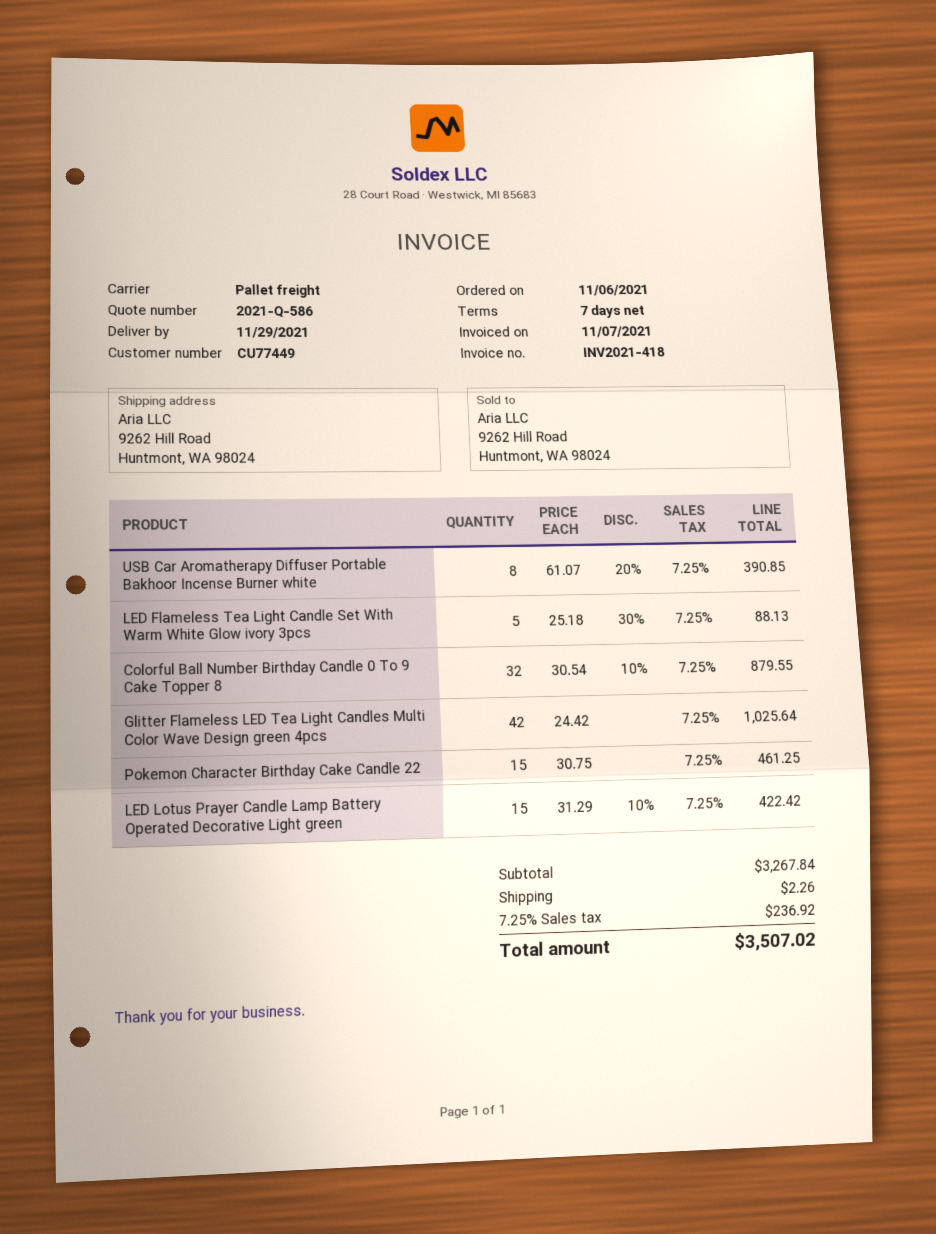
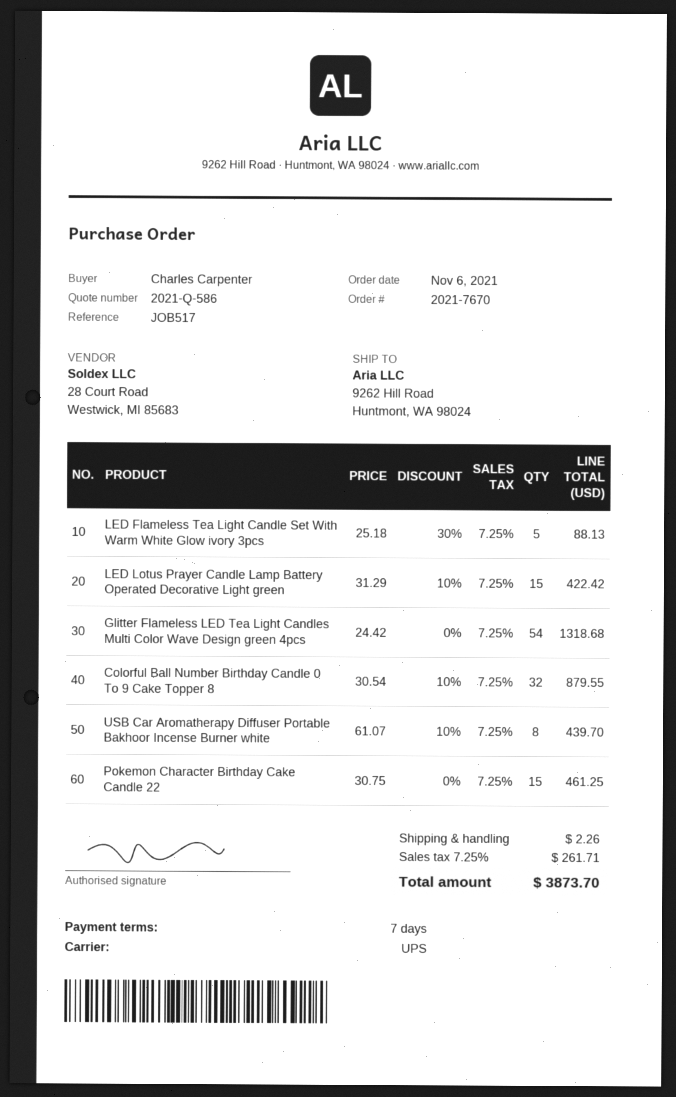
shipping method: pallet freight -> UPS
USB Car Aromatherapy Diffuser Portable Bakhoor Incense Burner white: 8 x 61.07 - 20% = 390.85 -> 8 x 61.07 - 10% = 439.70
Glitter Flameless LED Tea Light Candles Multi Color Wave Design green 4pcs: 42 x 24.42 = 1025.64 -> 54 x 24.42 = 1318.68
tax: 7.25% = 236.92 -> 7.25% = 261.71
total: 3507.02 -> 3873.70

